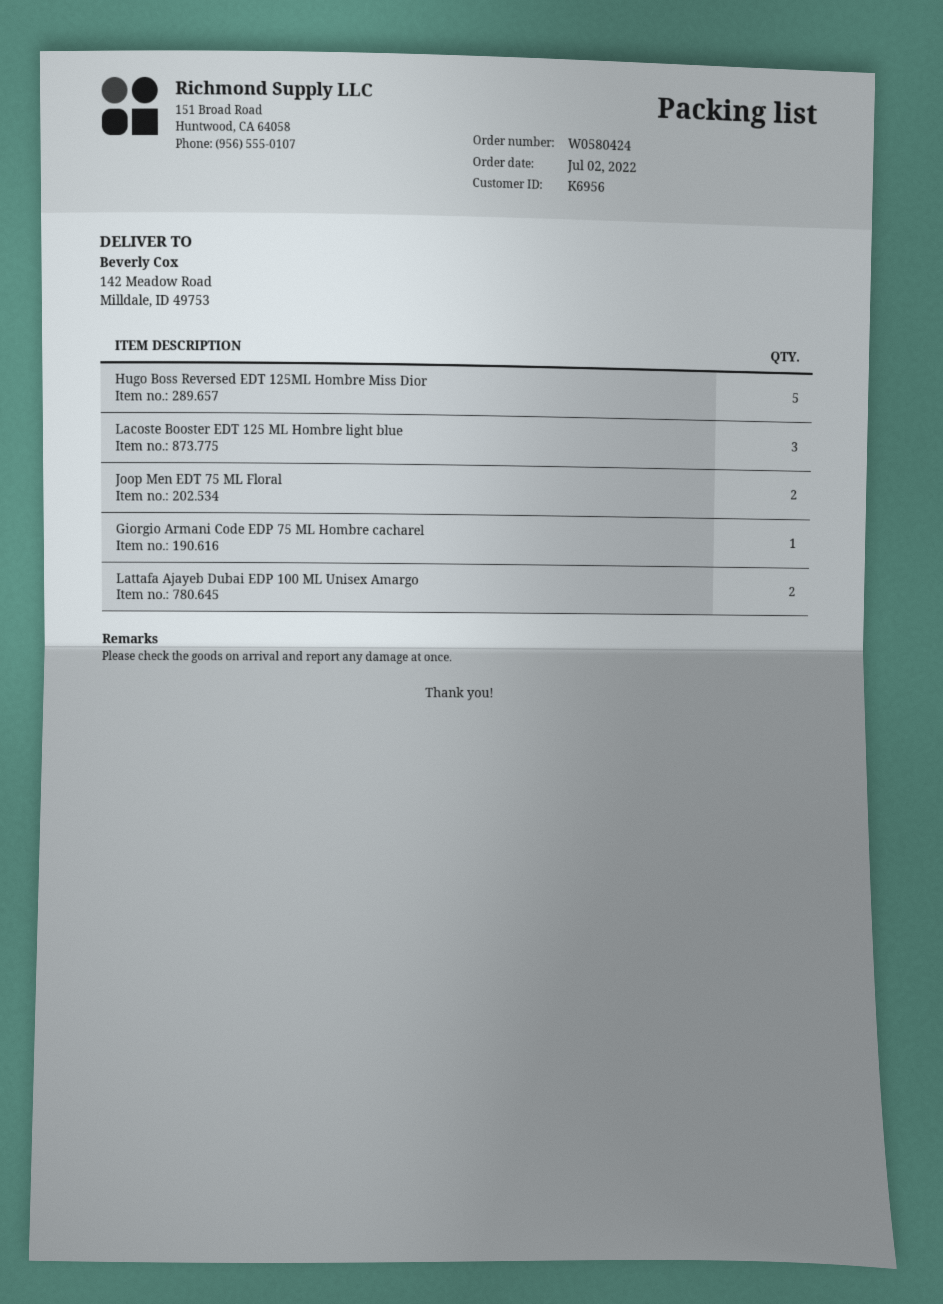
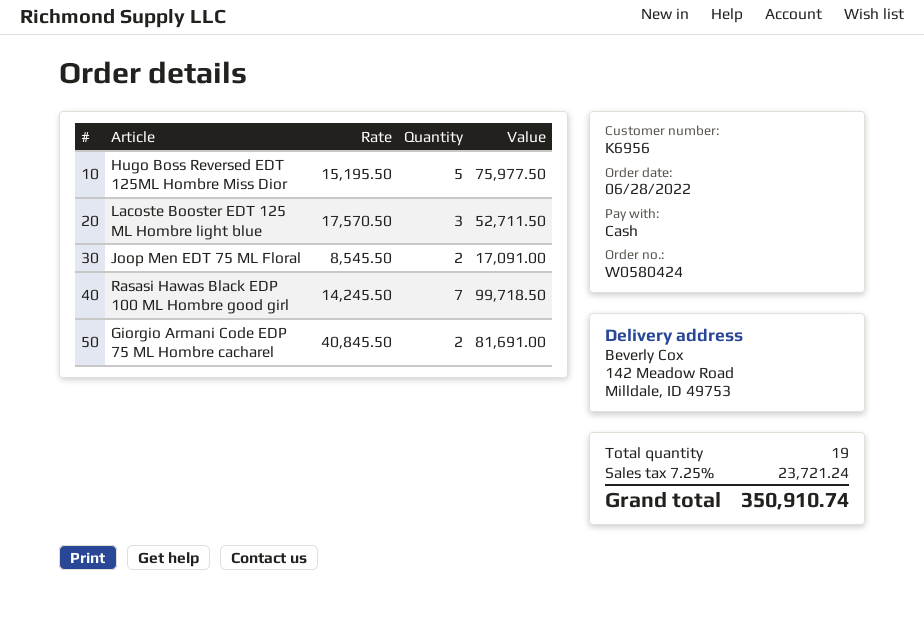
order date: 2022-07-02 -> 2022-06-28
Giorgio Armani Code EDP 75 ML Hombre cacharel: 1 -> 2
Lattafa Ajayeb Dubai EDP 100 ML Unisex Amargo: 2 -> none
Rasasi Hawas Black EDP 100 ML Hombre good girl: none -> 7

